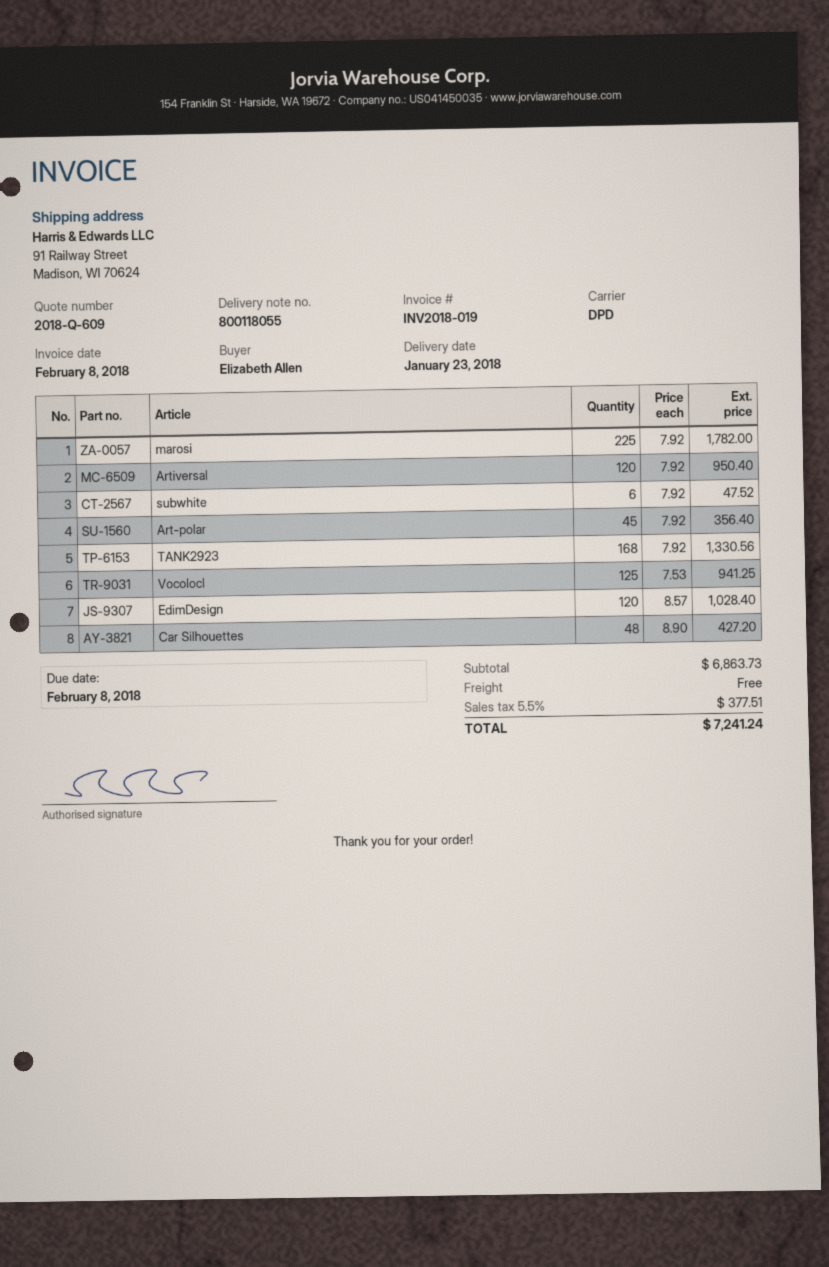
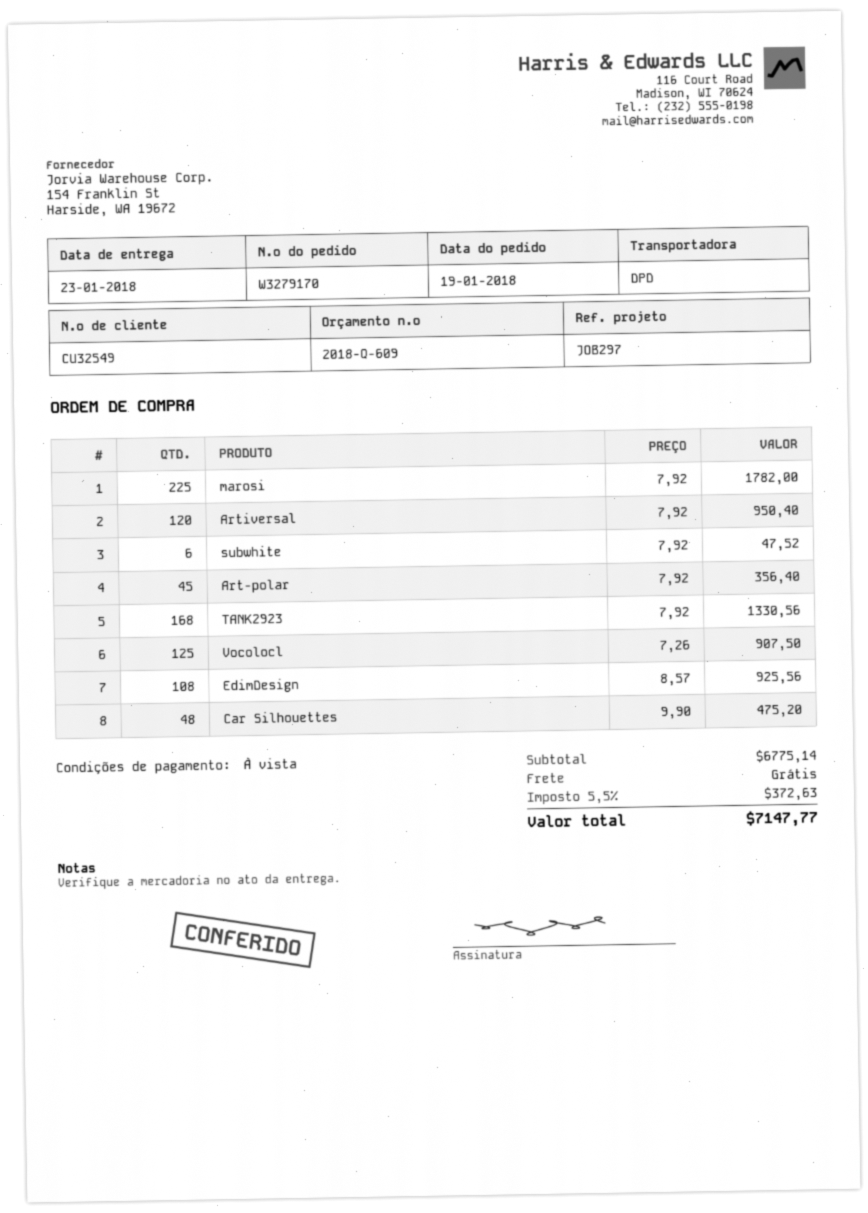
Vocolocl: 125 x 7.53 = 941.25 -> 125 x 7.26 = 907.50
EdimDesign: 120 x 8.57 = 1028.40 -> 108 x 8.57 = 925.56
Car Silhouettes: 48 x 8.90 = 427.20 -> 48 x 9.90 = 475.20
subtotal: 6863.73 -> 6775.14
tax: 5.5% = 377.51 -> 5.5% = 372.63
total: 7241.24 -> 7147.77

